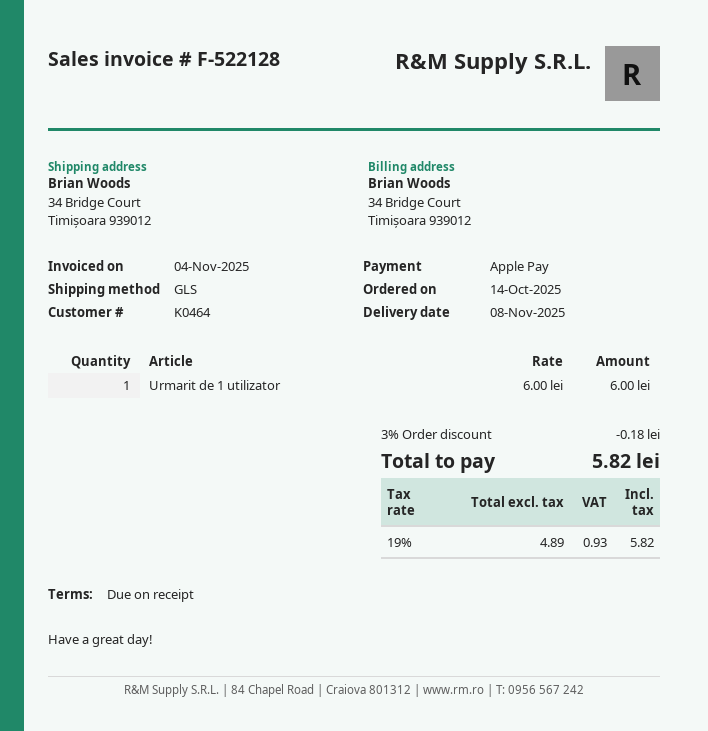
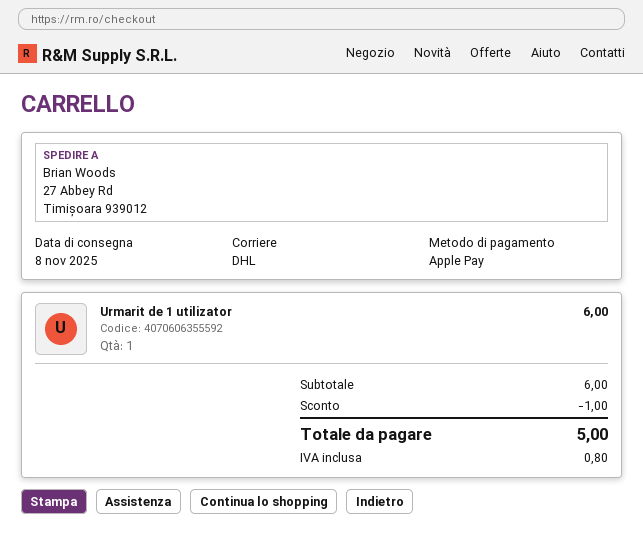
shipping method: GLS -> DHL
ship to: 34 Bridge Court, Timișoara 939012 -> 27 Abbey Rd, Timișoara 939012
discount: 0.18 -> 1.00
tax: 0.93 -> 0.80
total: 5.82 -> 5.00

